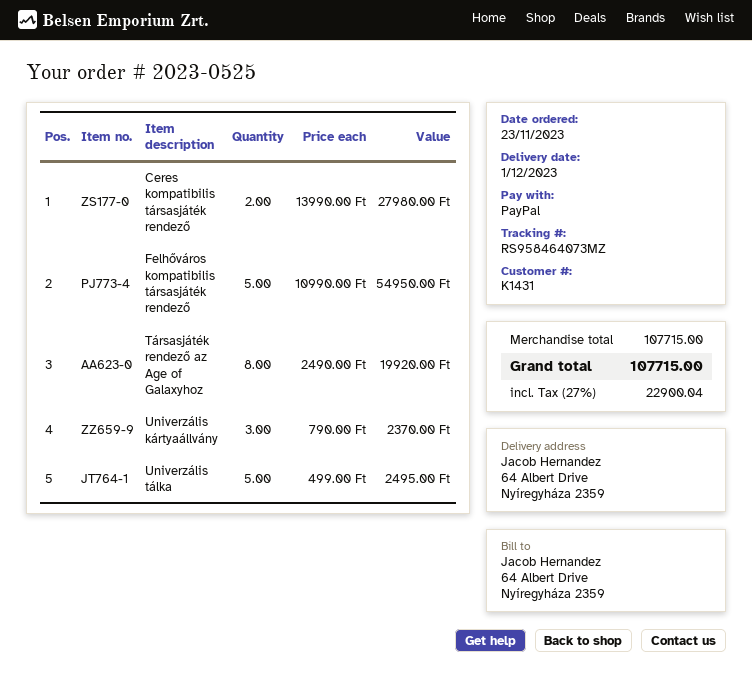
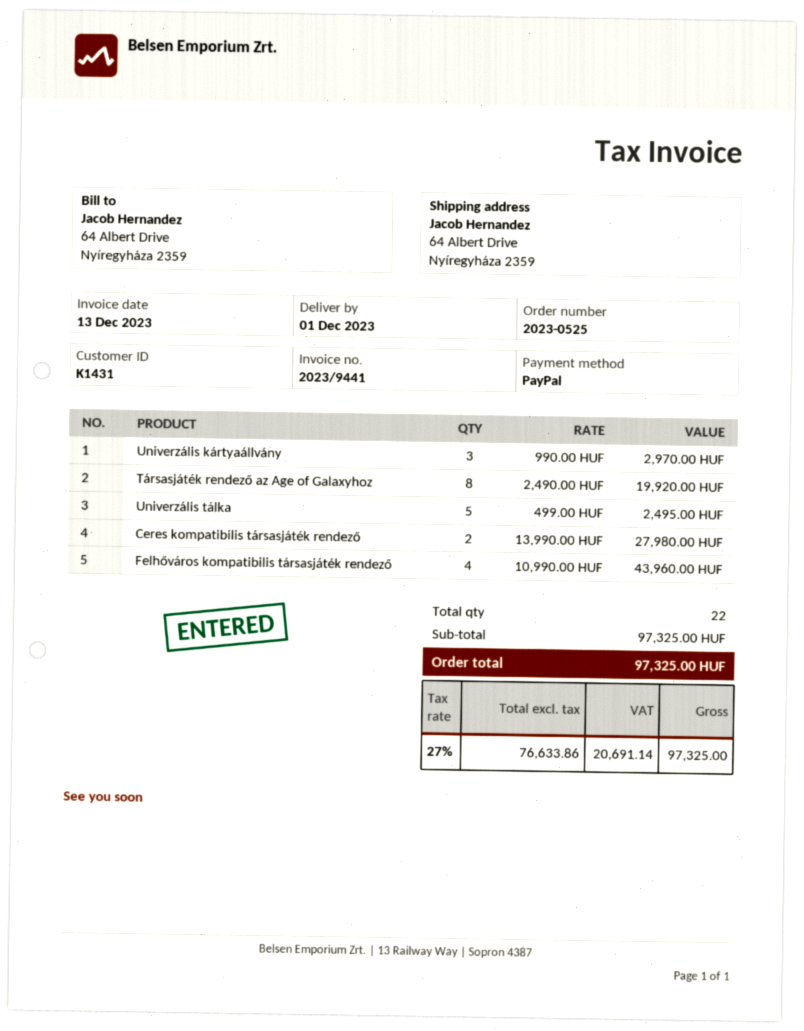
Felhőváros kompatibilis társasjáték rendező: 5 x 10990.00 = 54950.00 -> 4 x 10990.00 = 43960.00
Univerzális kártyaállvány: 3 x 790.00 = 2370.00 -> 3 x 990.00 = 2970.00
subtotal: 107715.00 -> 97325.00
tax: 27% = 22900.04 -> 27% = 20691.14
total: 107715.00 -> 97325.00

